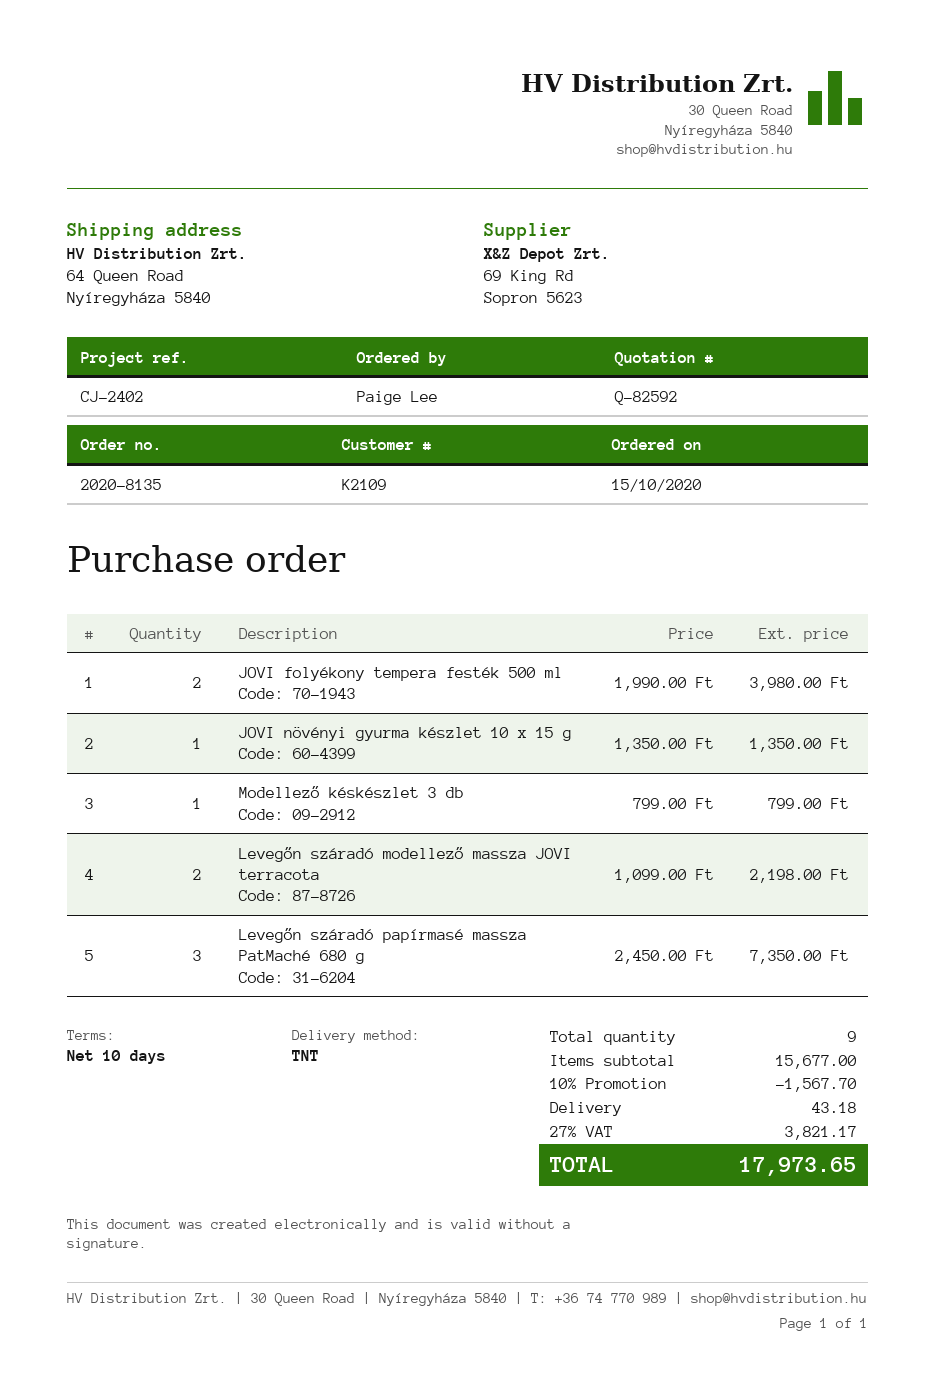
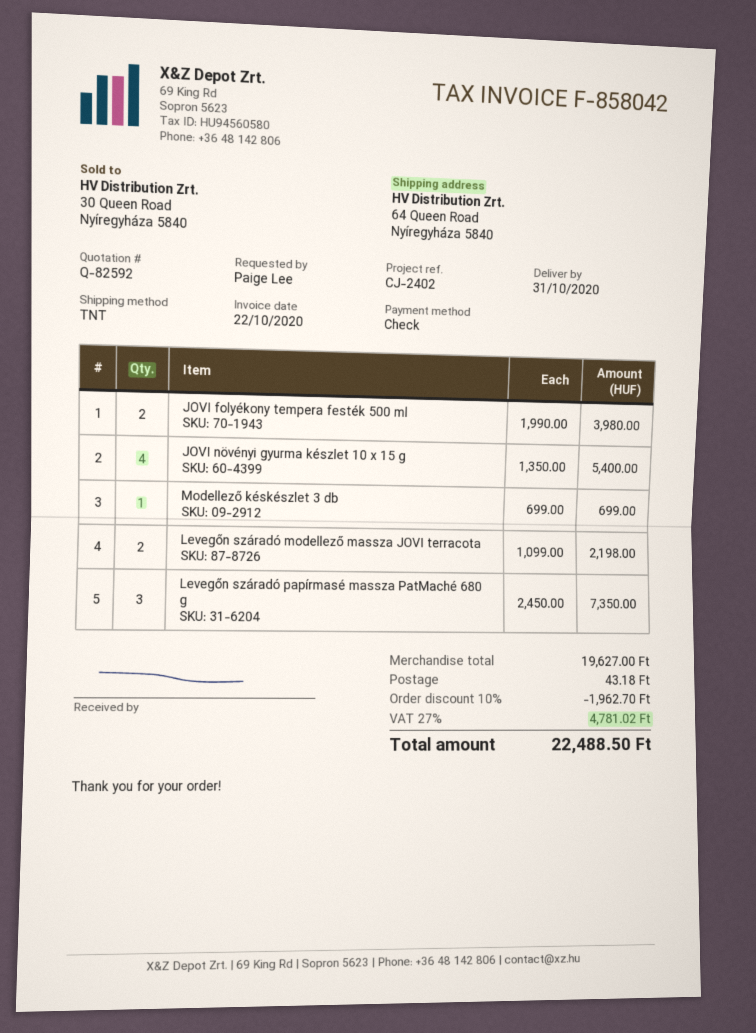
JOVI növényi gyurma készlet 10 x 15 g: 1 x 1350.00 = 1350.00 -> 4 x 1350.00 = 5400.00
Modellező késkészlet 3 db: 1 x 799.00 = 799.00 -> 1 x 699.00 = 699.00
subtotal: 15677.00 -> 19627.00
discount: 10% = 1567.70 -> 10% = 1962.70
tax: 27% = 3821.17 -> 27% = 4781.02
total: 17973.65 -> 22488.50

